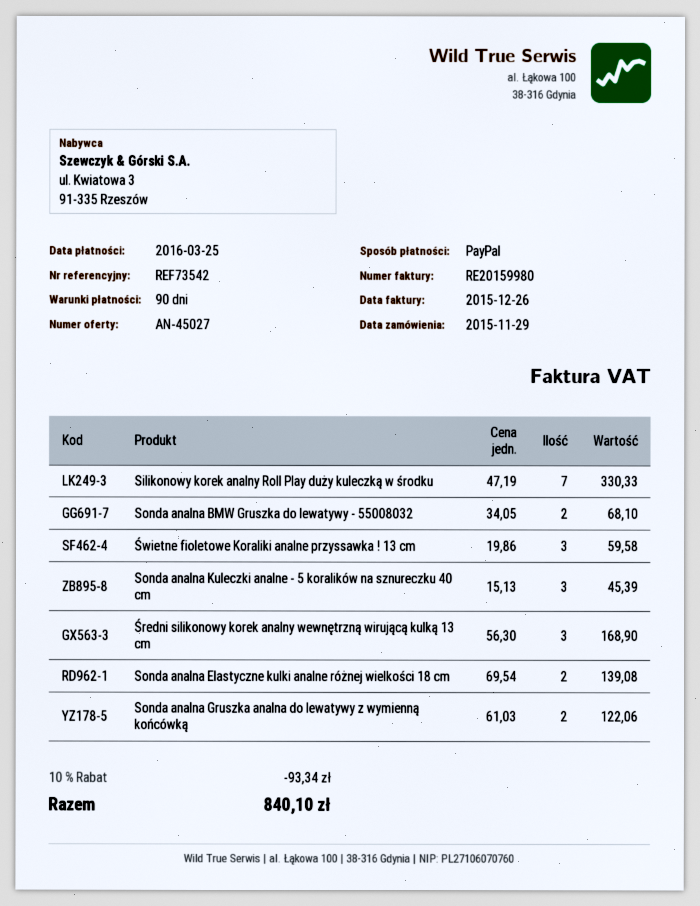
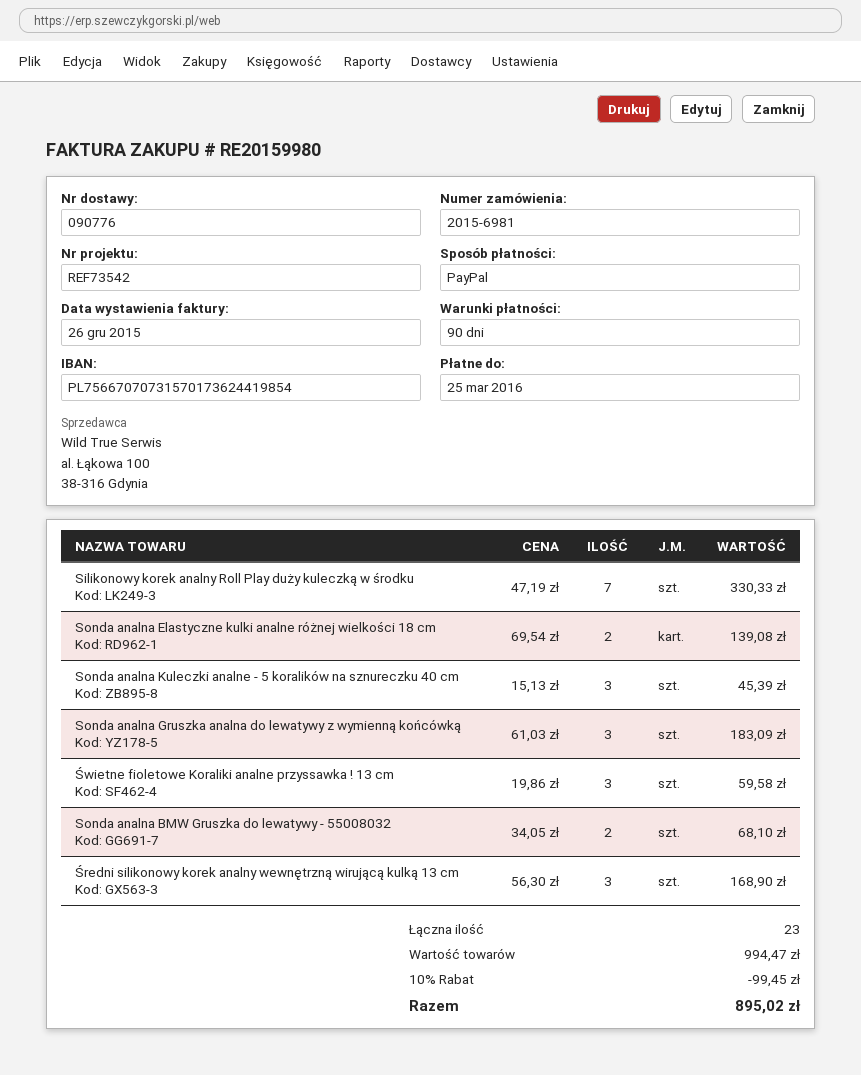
Sonda analna Gruszka analna do lewatywy z wymienną końcówką: 2 x 61.03 = 122.06 -> 3 x 61.03 = 183.09
discount: 10% = 93.34 -> 10% = 99.45
total: 840.10 -> 895.02

